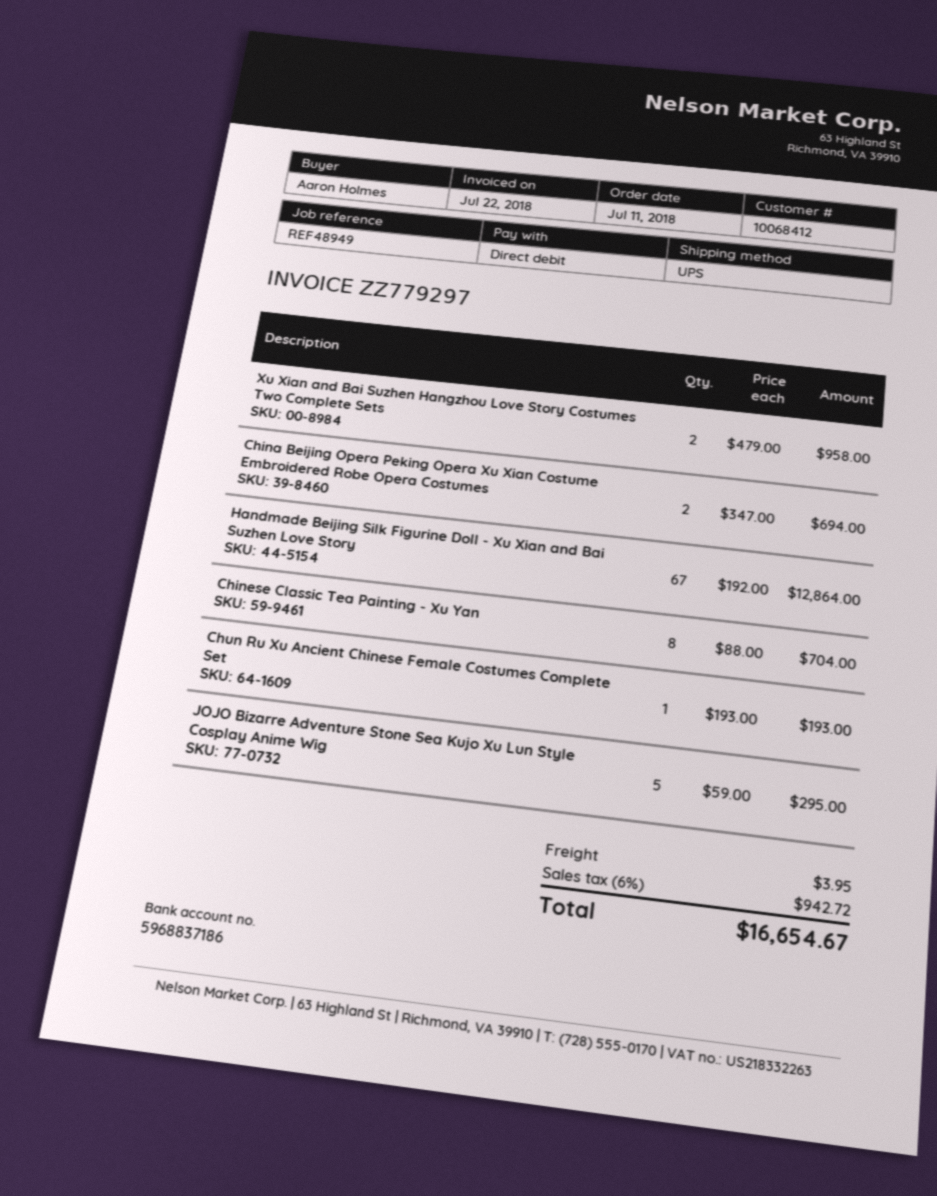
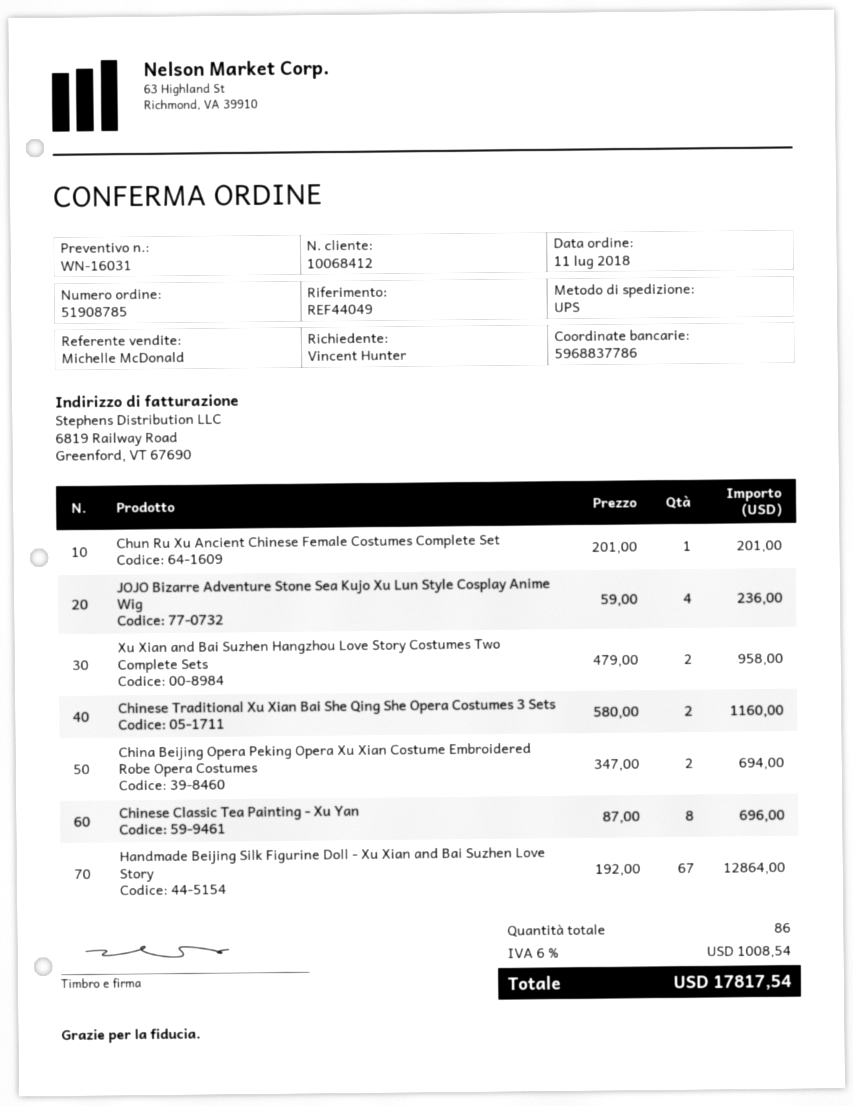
reference: REF48949 -> REF44049
ordered by: Aaron Holmes -> Vincent Hunter
bank account: 5968837186 -> 5968837786
Chinese Classic Tea Painting - Xu Yan: 8 x 88.00 = 704.00 -> 8 x 87.00 = 696.00
Chun Ru Xu Ancient Chinese Female Costumes Complete Set: 1 x 193.00 = 193.00 -> 1 x 201.00 = 201.00
JOJO Bizarre Adventure Stone Sea Kujo Xu Lun Style Cosplay Anime Wig: 5 x 59.00 = 295.00 -> 4 x 59.00 = 236.00
Chinese Traditional Xu Xian Bai She Qing She Opera Costumes 3 Sets: none -> 2 x 580.00 = 1160.00
shipping: 3.95 -> none
tax: 6% = 942.72 -> 6% = 1008.54
total: 16654.67 -> 17817.54

